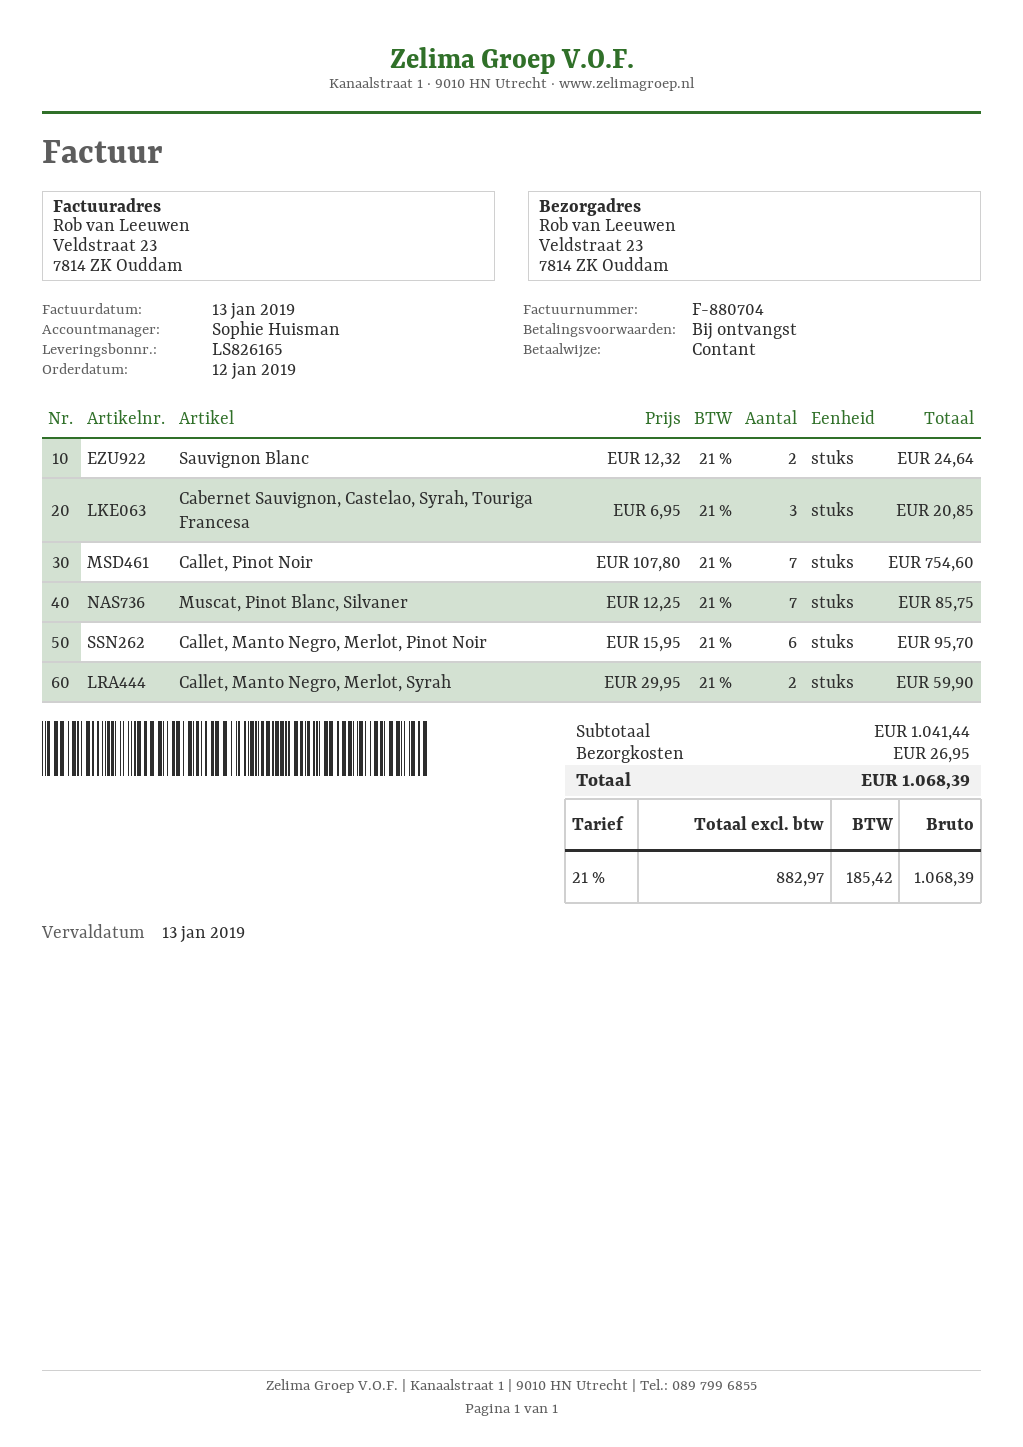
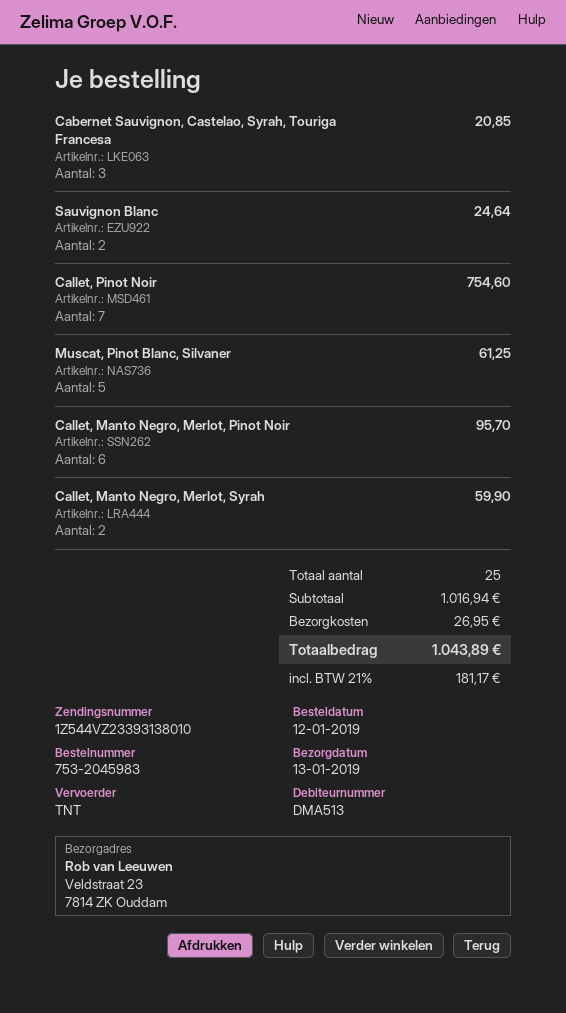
Muscat, Pinot Blanc, Silvaner: 7 for 85.75 -> 5 for 61.25
subtotal: 1041.44 -> 1016.94
tax: 21% = 185.42 -> 21% = 181.17
total: 1068.39 -> 1043.89

